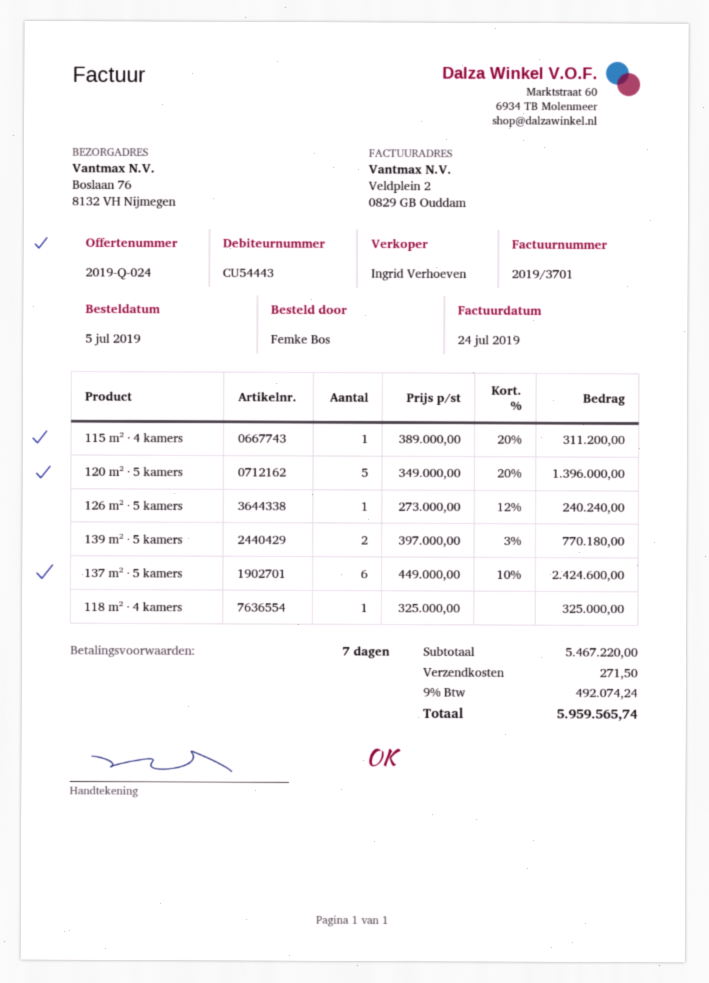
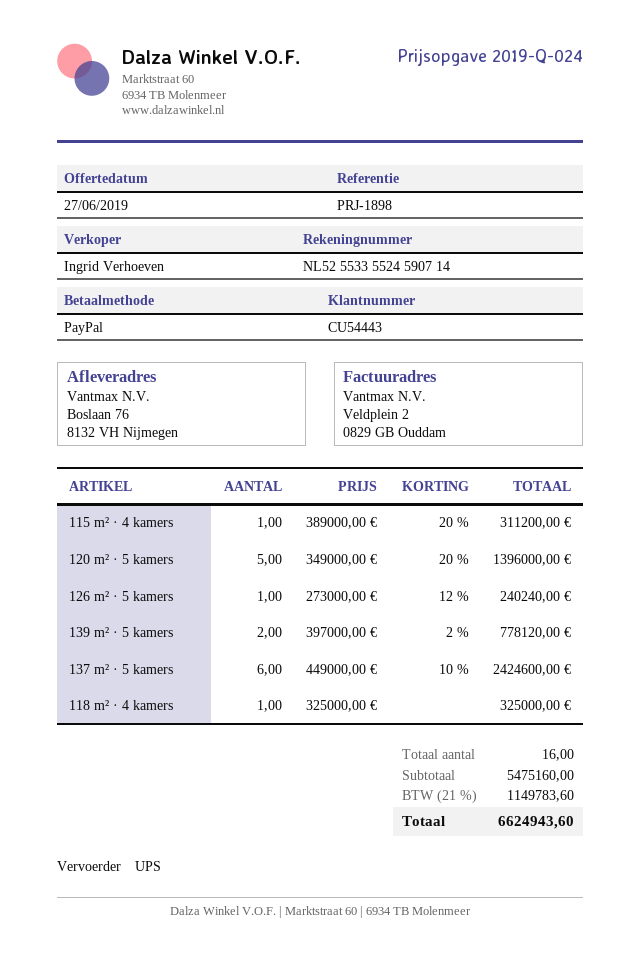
139 m² · 5 kamers: 2 x 397000.00 - 3% = 770180.00 -> 2 x 397000.00 - 2% = 778120.00
subtotal: 5467220.00 -> 5475160.00
shipping: 271.50 -> none
tax: 9% = 492074.24 -> 21% = 1149783.60
total: 5959565.74 -> 6624943.60

